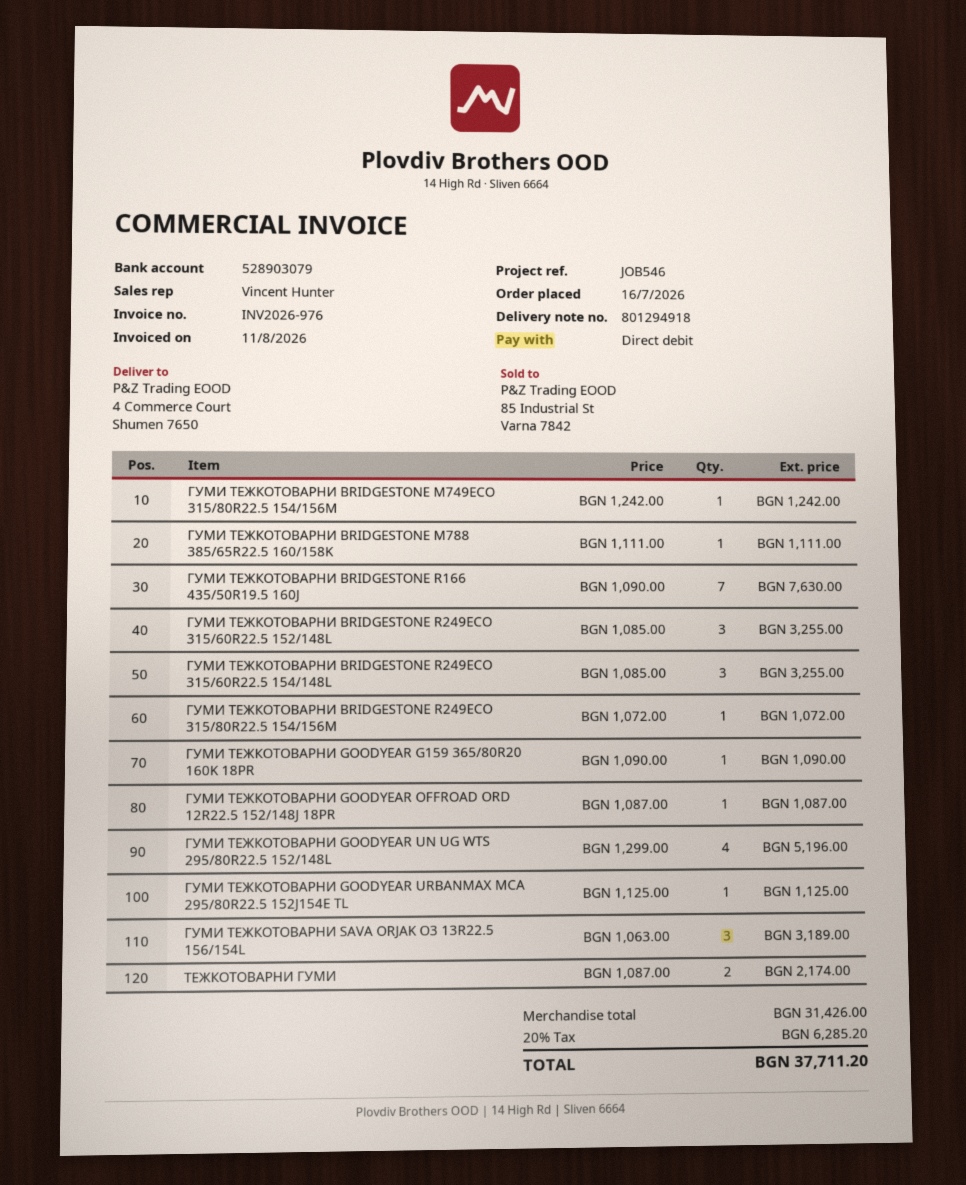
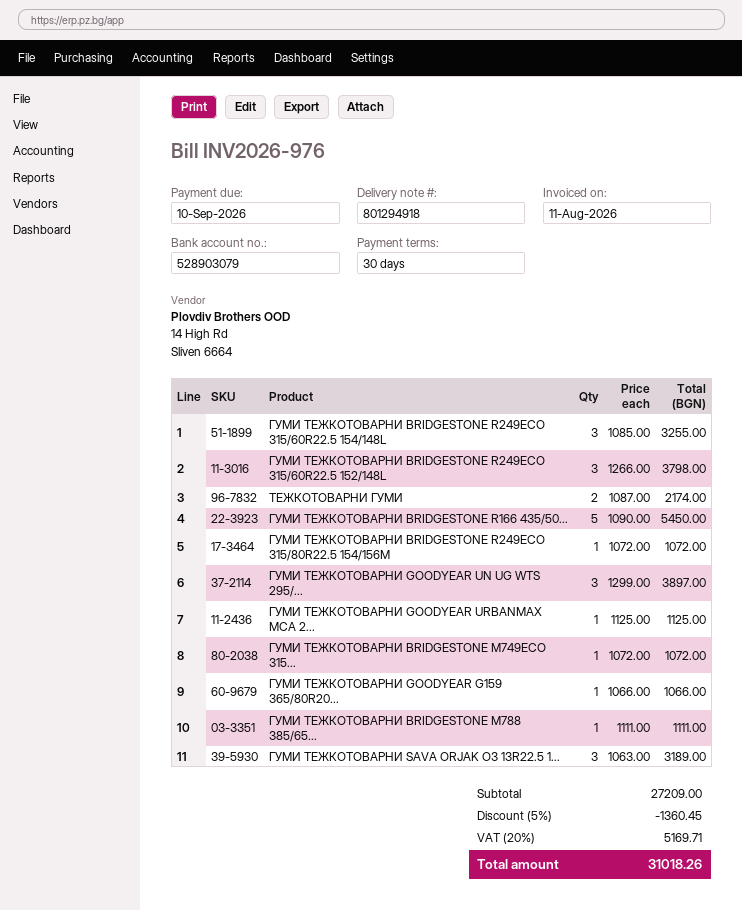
ГУМИ ТЕЖКОТОВАРНИ BRIDGESTONE M749ECO 315/80R22.5 154/156M: 1 x 1242.00 = 1242.00 -> 1 x 1072.00 = 1072.00
ГУМИ ТЕЖКОТОВАРНИ BRIDGESTONE R166 435/50R19.5 160J: 7 x 1090.00 = 7630.00 -> 5 x 1090.00 = 5450.00
ГУМИ ТЕЖКОТОВАРНИ BRIDGESTONE R249ECO 315/60R22.5 152/148L: 3 x 1085.00 = 3255.00 -> 3 x 1266.00 = 3798.00
ГУМИ ТЕЖКОТОВАРНИ GOODYEAR G159 365/80R20 160K 18PR: 1 x 1090.00 = 1090.00 -> 1 x 1066.00 = 1066.00
ГУМИ ТЕЖКОТОВАРНИ GOODYEAR OFFROAD ORD 12R22.5 152/148J 18PR: 1 x 1087.00 = 1087.00 -> none
ГУМИ ТЕЖКОТОВАРНИ GOODYEAR UN UG WTS 295/80R22.5 152/148L: 4 x 1299.00 = 5196.00 -> 3 x 1299.00 = 3897.00
subtotal: 31426.00 -> 27209.00
discount: none -> 5% = 1360.45
tax: 20% = 6285.20 -> 20% = 5169.71
total: 37711.20 -> 31018.26

